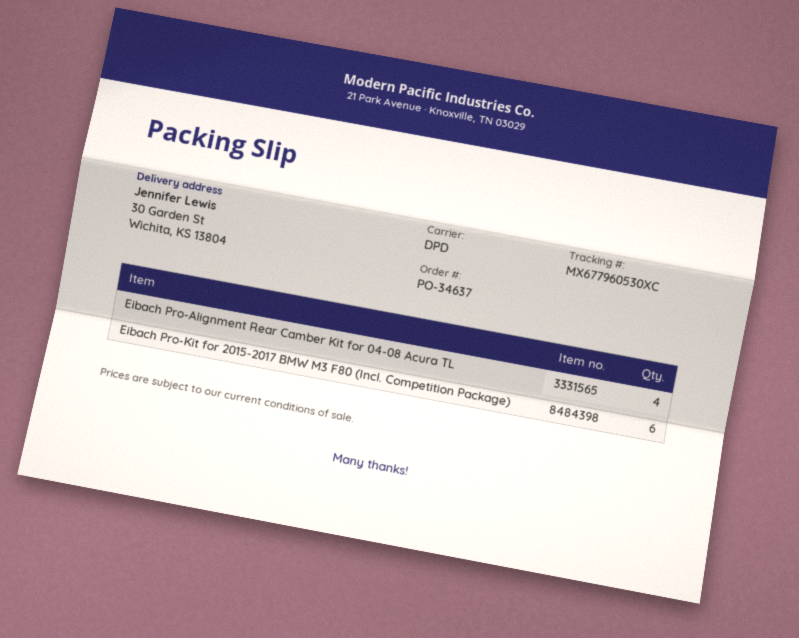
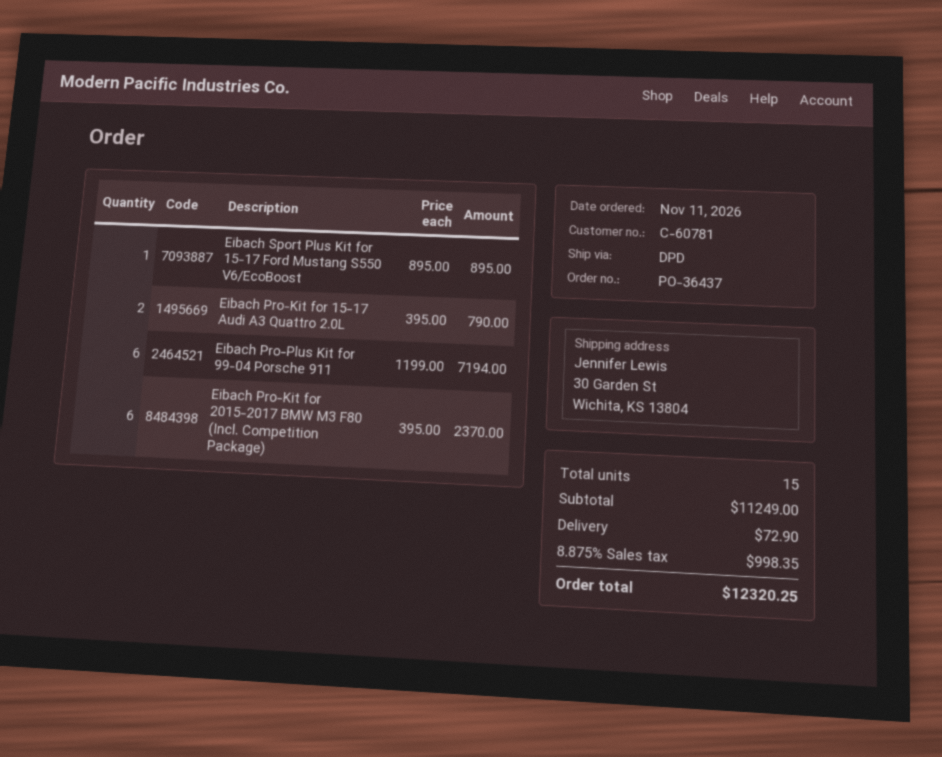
order number: PO-34637 -> PO-36437
Eibach Pro-Alignment Rear Camber Kit for 04-08 Acura TL: 4 -> none
Eibach Sport Plus Kit for 15-17 Ford Mustang S550 V6/EcoBoost: none -> 1
Eibach Pro-Kit for 15-17 Audi A3 Quattro 2.0L: none -> 2
Eibach Pro-Plus Kit for 99-04 Porsche 911: none -> 6

